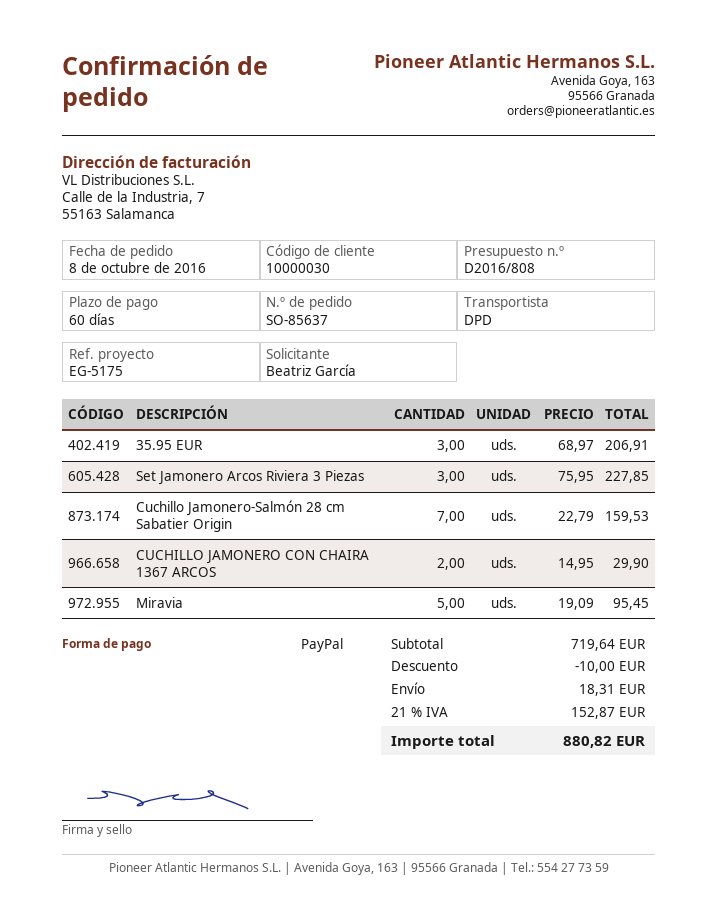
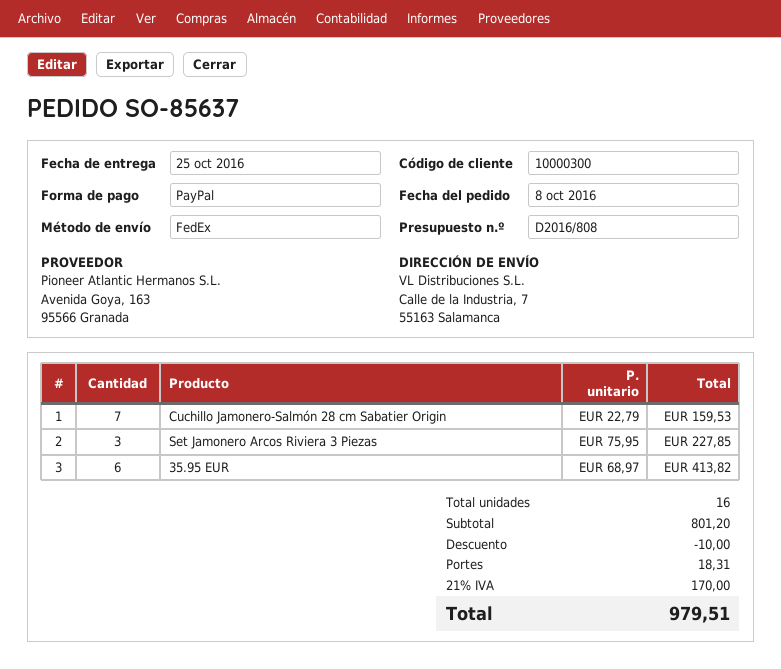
customer number: 10000030 -> 10000300
shipping method: DPD -> FedEx
35.95 EUR: 3 x 68.97 = 206.91 -> 6 x 68.97 = 413.82
CUCHILLO JAMONERO CON CHAIRA 1367 ARCOS: 2 x 14.95 = 29.90 -> none
Miravia: 5 x 19.09 = 95.45 -> none
subtotal: 719.64 -> 801.20
tax: 21% = 152.87 -> 21% = 170.00
total: 880.82 -> 979.51

